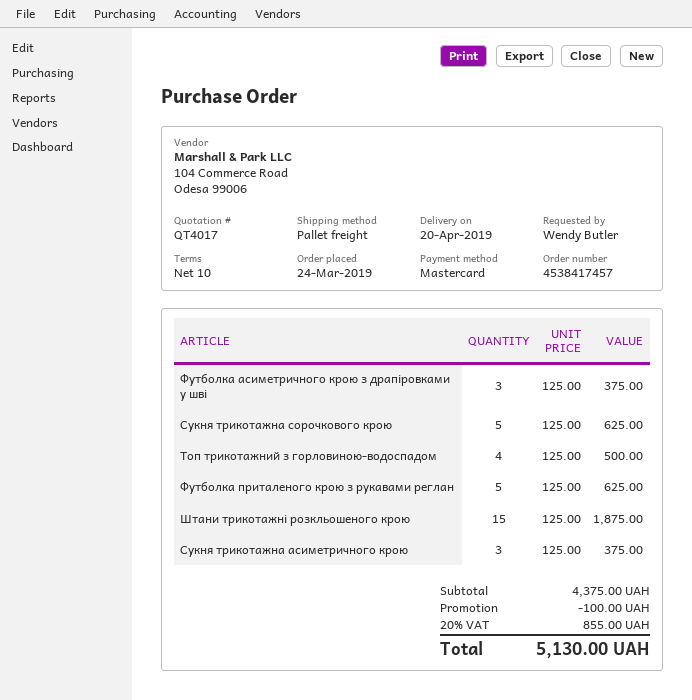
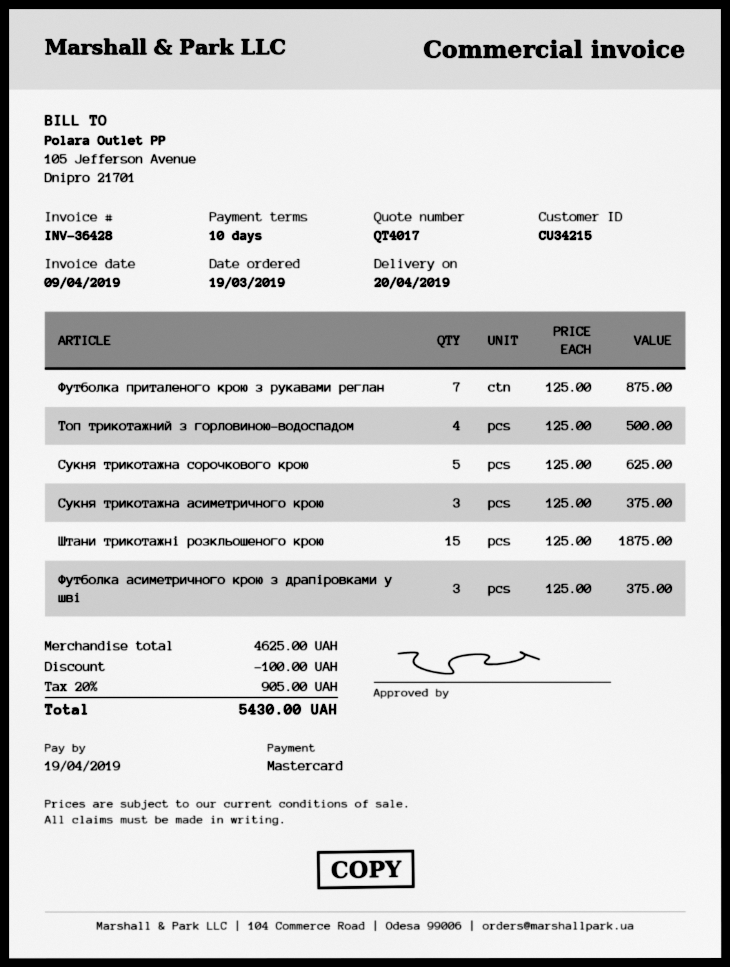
order date: 2019-03-24 -> 2019-03-19
Футболка приталеного крою з рукавами реглан: 5 x 125.00 = 625.00 -> 7 x 125.00 = 875.00
subtotal: 4375.00 -> 4625.00
tax: 20% = 855.00 -> 20% = 905.00
total: 5130.00 -> 5430.00

